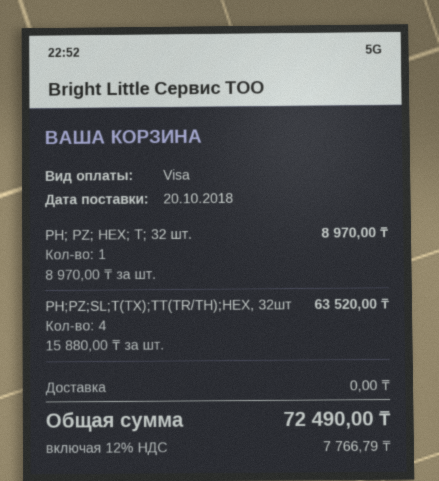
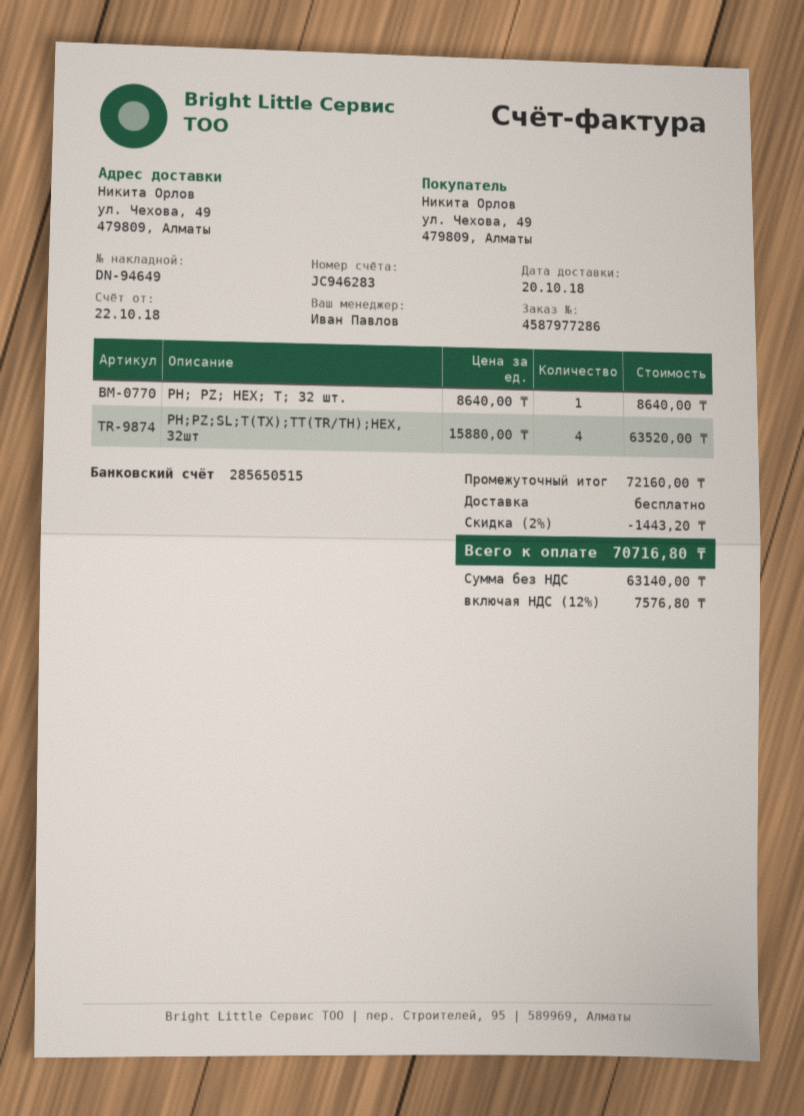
PH; PZ; HEX; T; 32 шт.: 1 x 8970.00 = 8970.00 -> 1 x 8640.00 = 8640.00
discount: none -> 2% = 1443.20
tax: 12% = 7766.79 -> 12% = 7576.80
total: 72490.00 -> 70716.80

